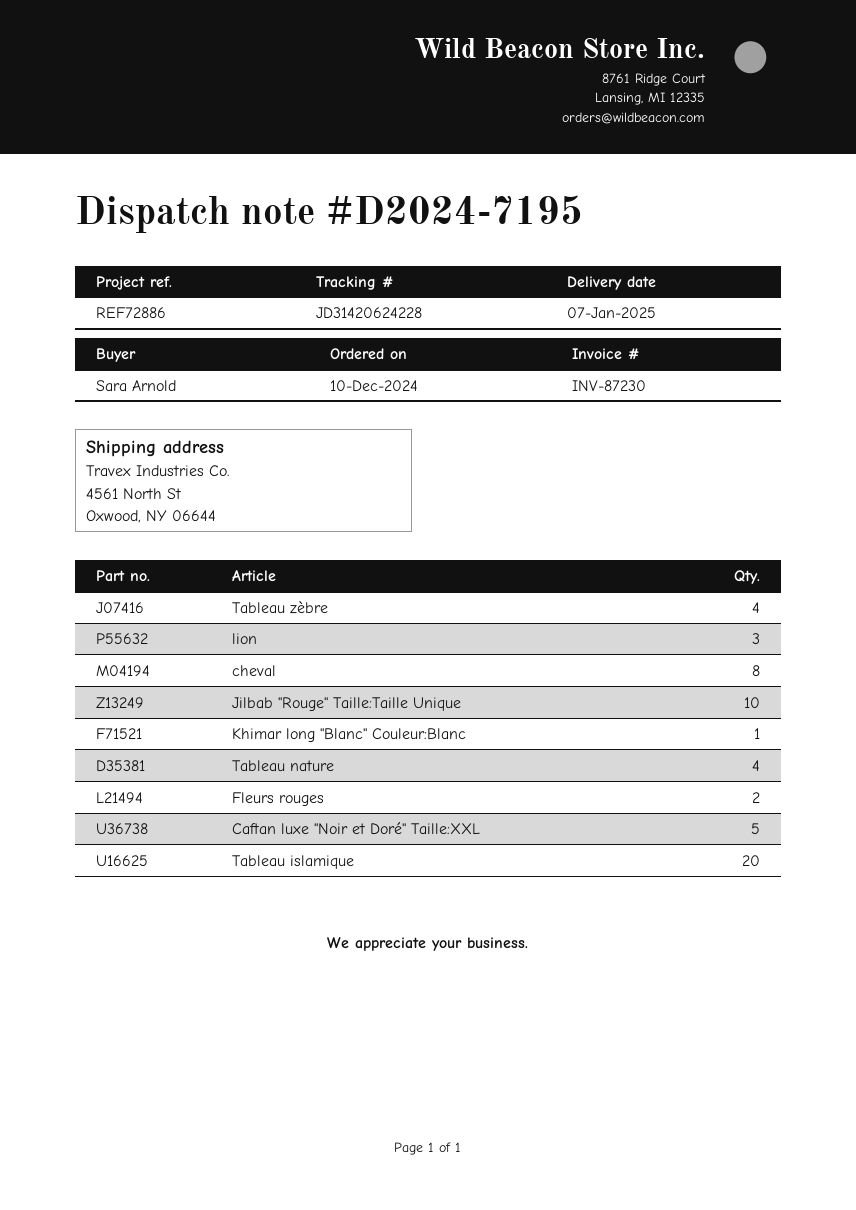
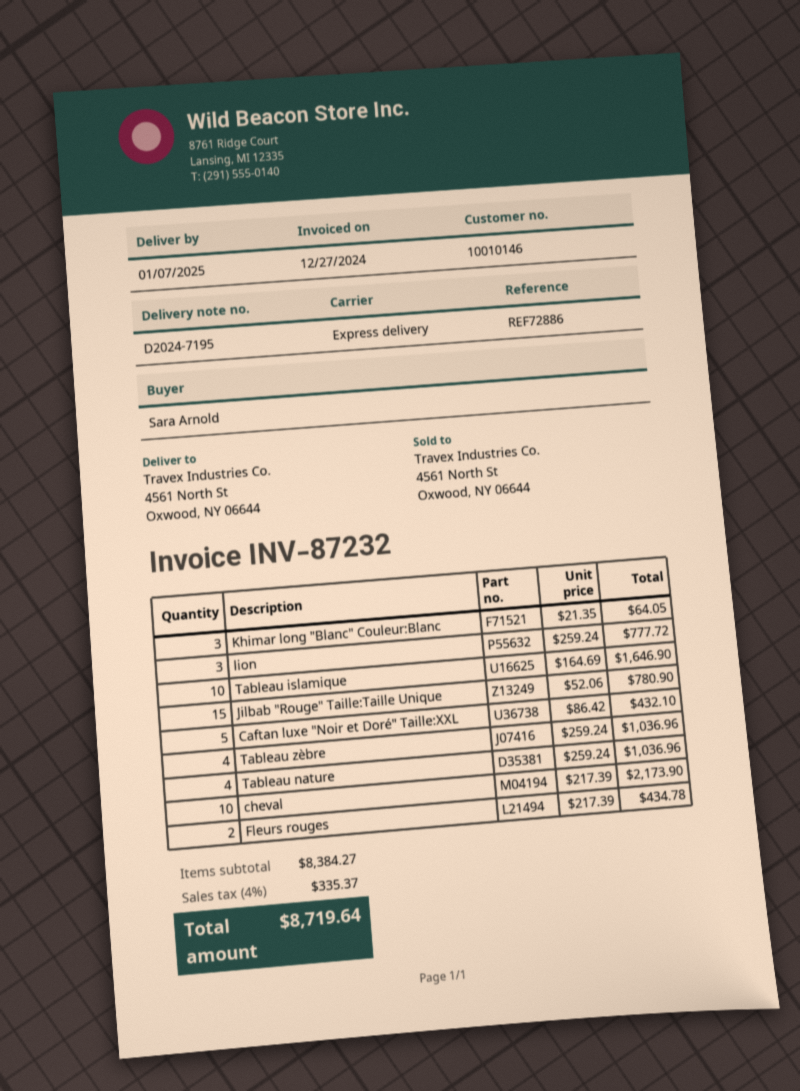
invoice number: INV-87230 -> INV-87232
cheval: 8 -> 10
Jilbab "Rouge" Taille:Taille Unique: 10 -> 15
Khimar long "Blanc" Couleur:Blanc: 1 -> 3
Tableau islamique: 20 -> 10

